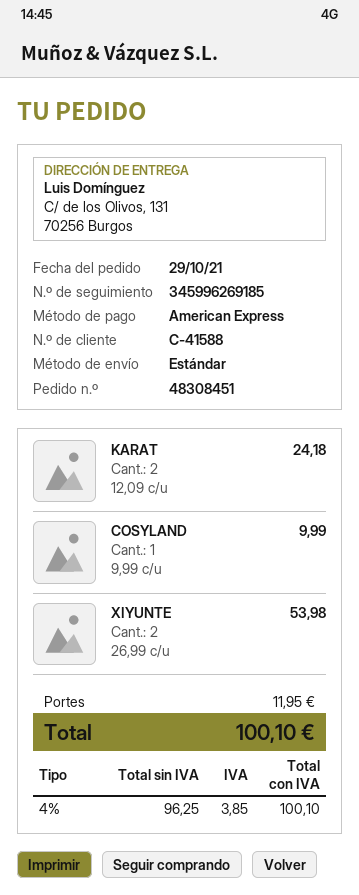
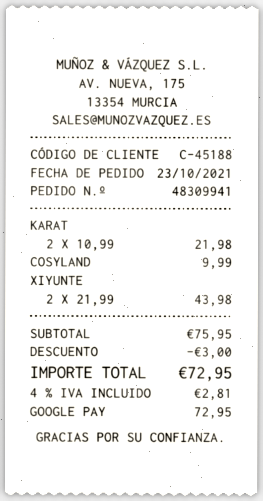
order number: 48308451 -> 48309941
order date: 2021-10-29 -> 2021-10-23
customer number: C-41588 -> C-45188
payment method: American Express -> Google Pay
KARAT: 2 x 12.09 = 24.18 -> 2 x 10.99 = 21.98
XIYUNTE: 2 x 26.99 = 53.98 -> 2 x 21.99 = 43.98
discount: none -> 3.00
shipping: 11.95 -> none
tax: 4% = 3.85 -> 4% = 2.81
total: 100.10 -> 72.95

